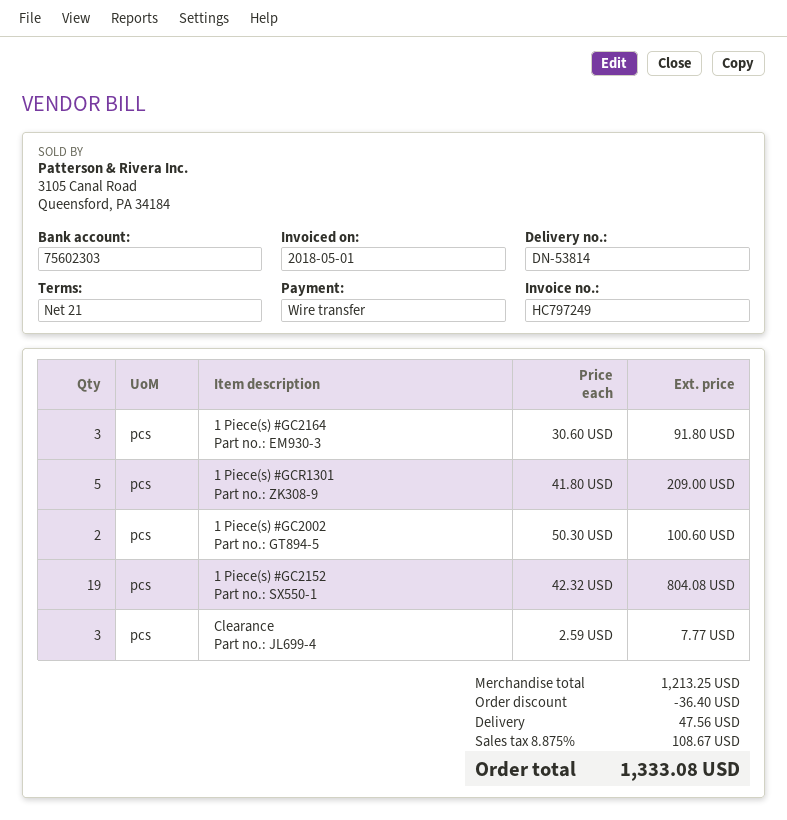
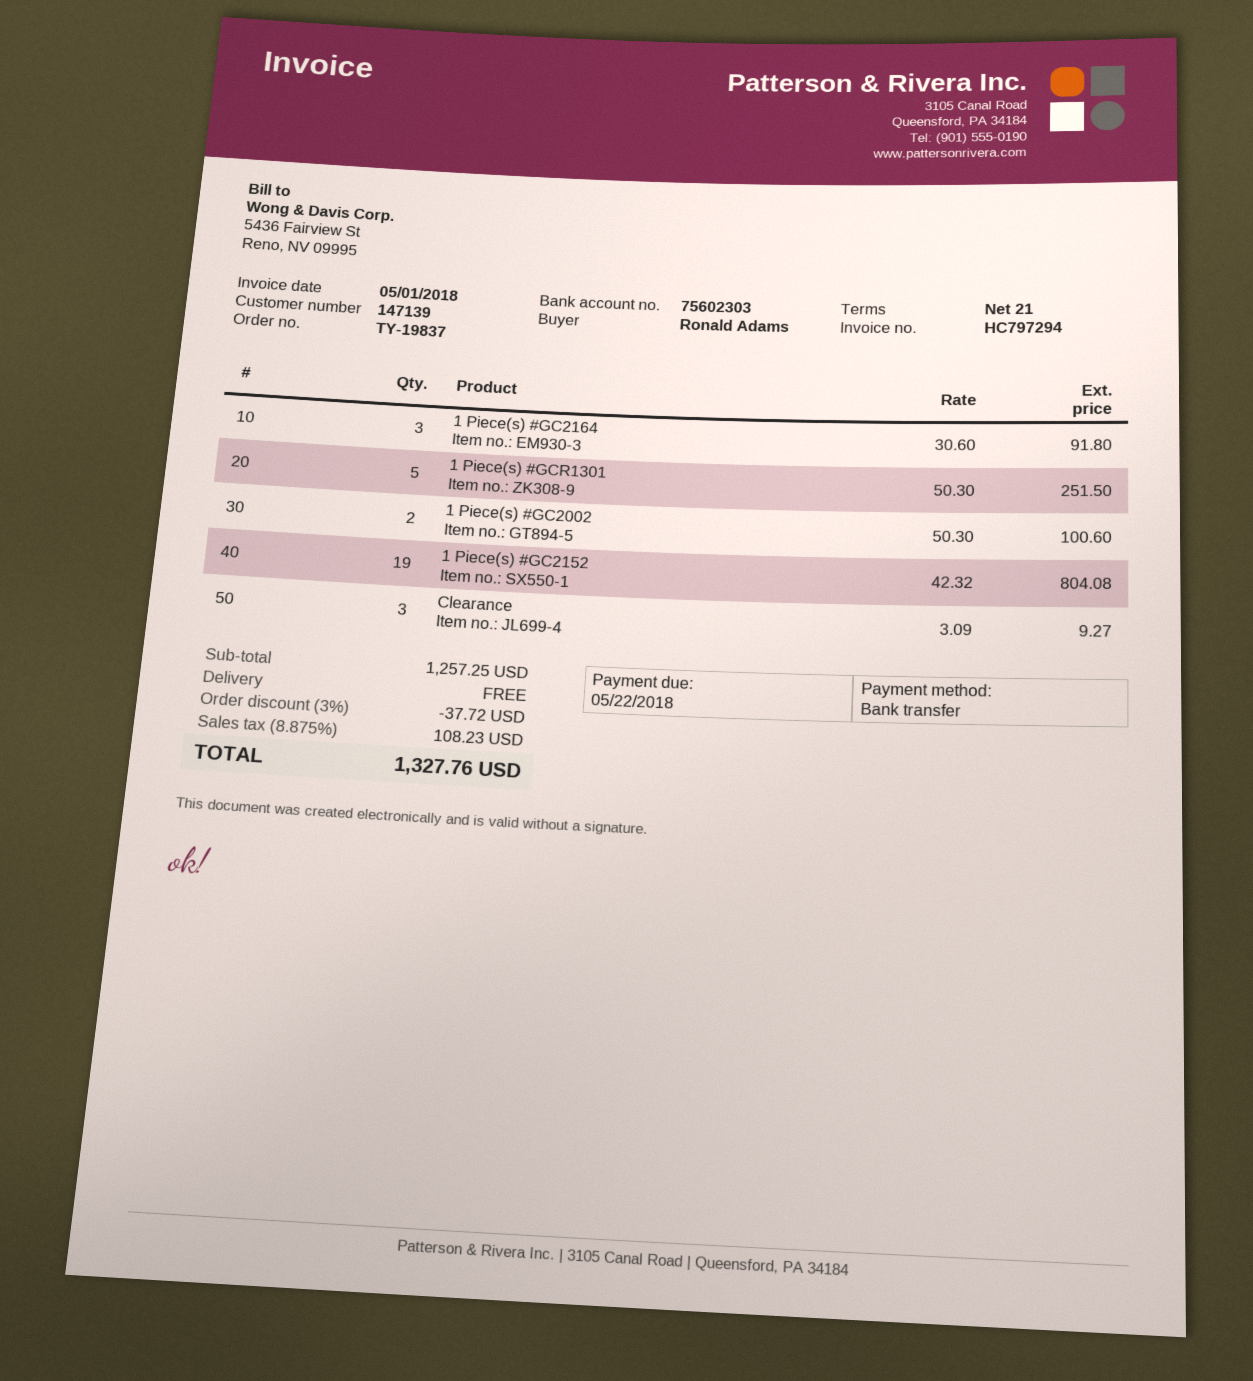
invoice number: HC797249 -> HC797294
1 Piece(s) #GCR1301: 5 x 41.80 = 209.00 -> 5 x 50.30 = 251.50
Clearance: 3 x 2.59 = 7.77 -> 3 x 3.09 = 9.27
subtotal: 1213.25 -> 1257.25
discount: 36.40 -> 37.72
shipping: 47.56 -> 0.00
tax: 8.875% = 108.67 -> 8.875% = 108.23
total: 1333.08 -> 1327.76

